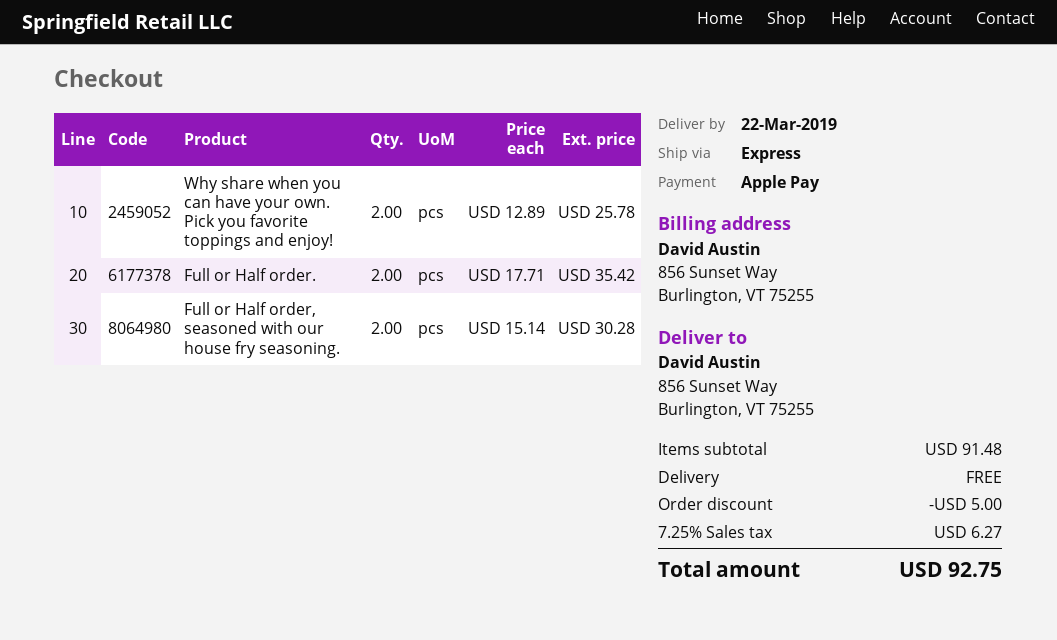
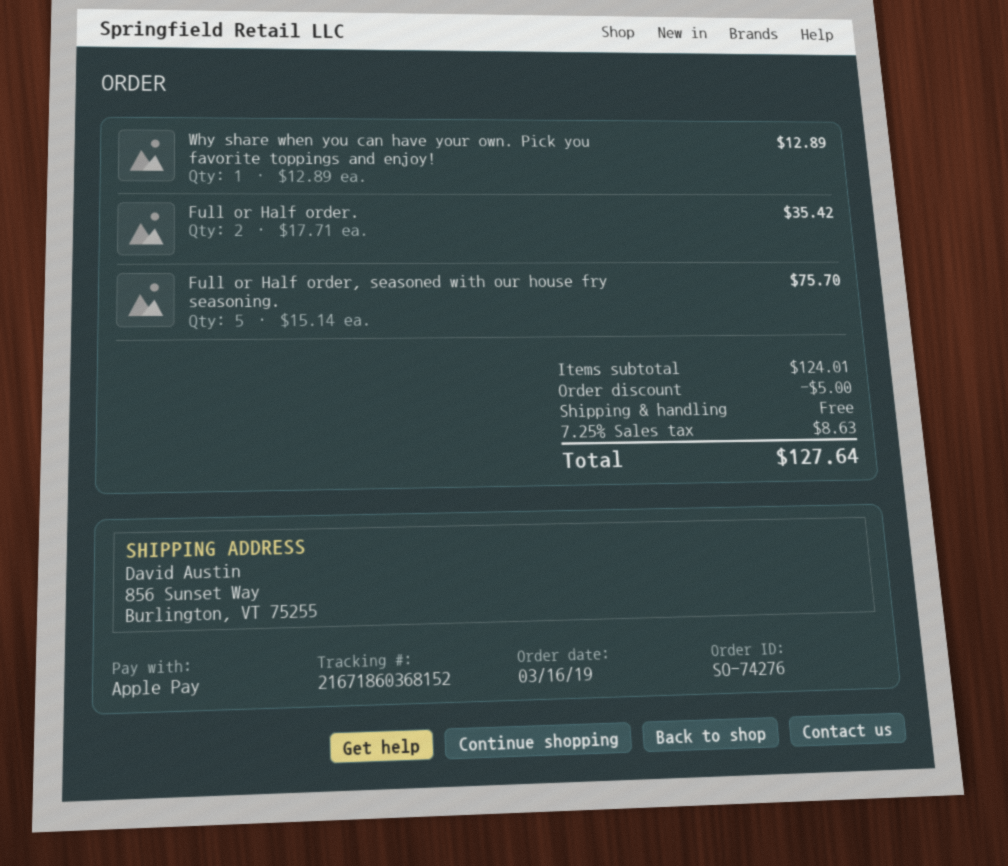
Why share when you can have your own. Pick you favorite toppings and enjoy!: 2 x 12.89 = 25.78 -> 1 x 12.89 = 12.89
Full or Half order, seasoned with our house fry seasoning.: 2 x 15.14 = 30.28 -> 5 x 15.14 = 75.70
subtotal: 91.48 -> 124.01
tax: 7.25% = 6.27 -> 7.25% = 8.63
total: 92.75 -> 127.64

